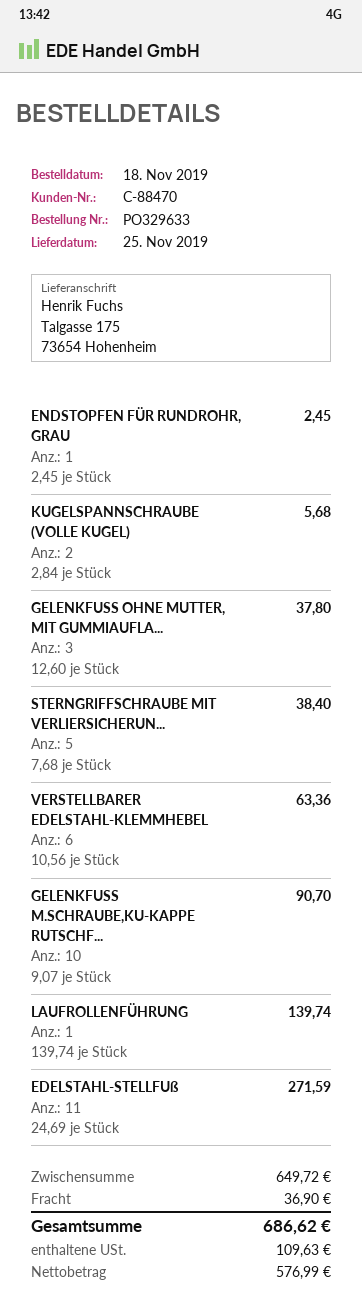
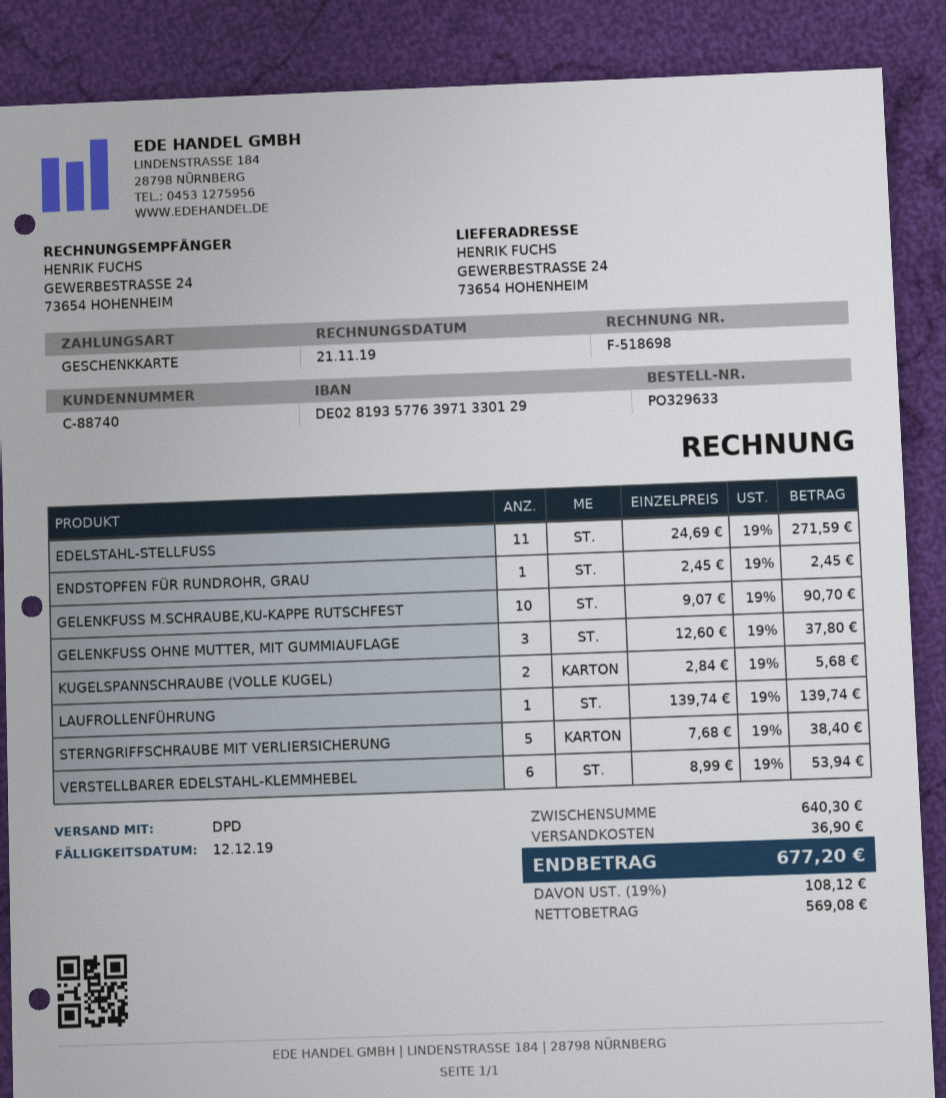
customer number: C-88470 -> C-88740
ship to: Talgasse 175, 73654 Hohenheim -> GEWERBESTRASSE 24, 73654 HOHENHEIM
VERSTELLBARER EDELSTAHL-KLEMMHEBEL: 6 x 10.56 = 63.36 -> 6 x 8.99 = 53.94
subtotal: 649.72 -> 640.30
net: 576.99 -> 569.08
tax: 109.63 -> 108.12
total: 686.62 -> 677.20

